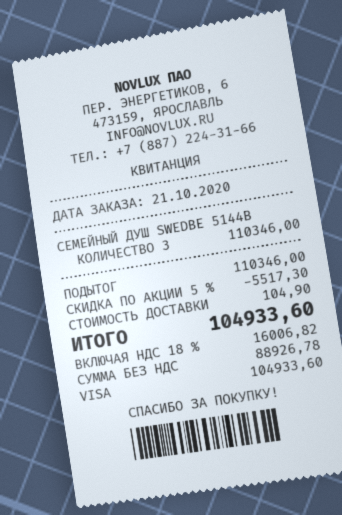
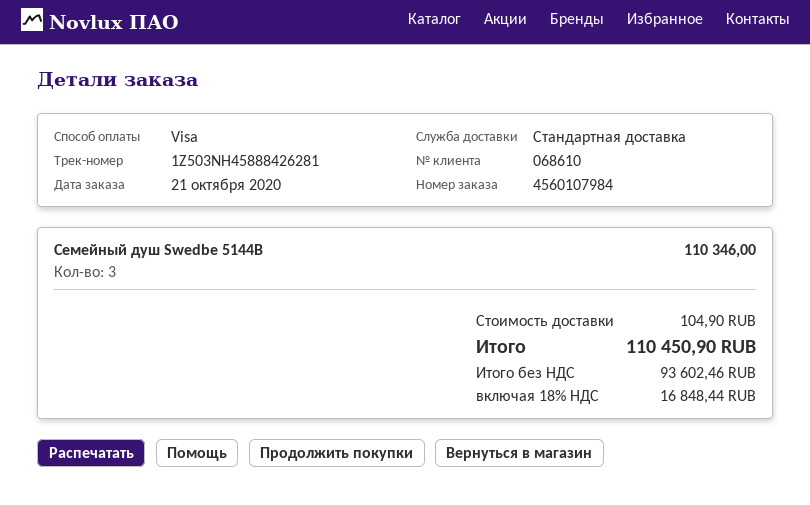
discount: 5% = 5517.30 -> none
net: 88926.78 -> 93602.46
tax: 18% = 16006.82 -> 18% = 16848.44
total: 104933.60 -> 110450.90

